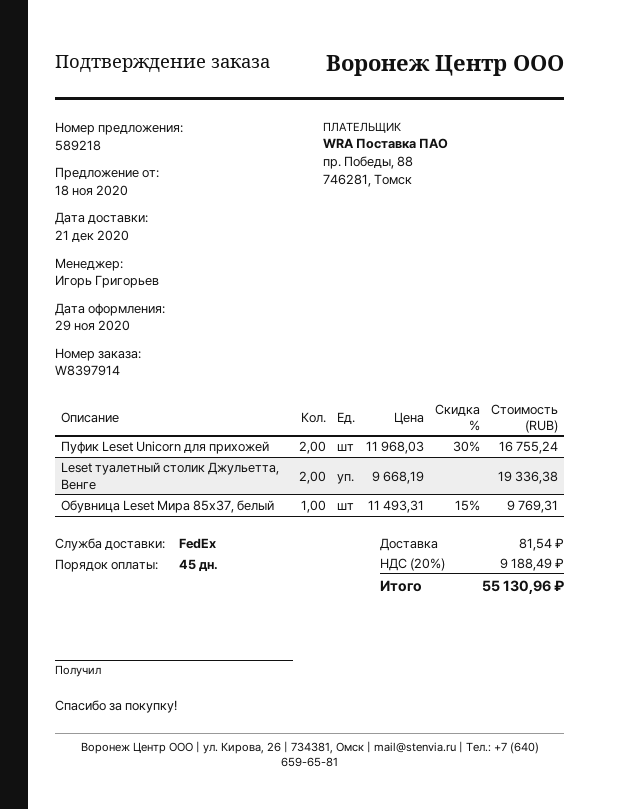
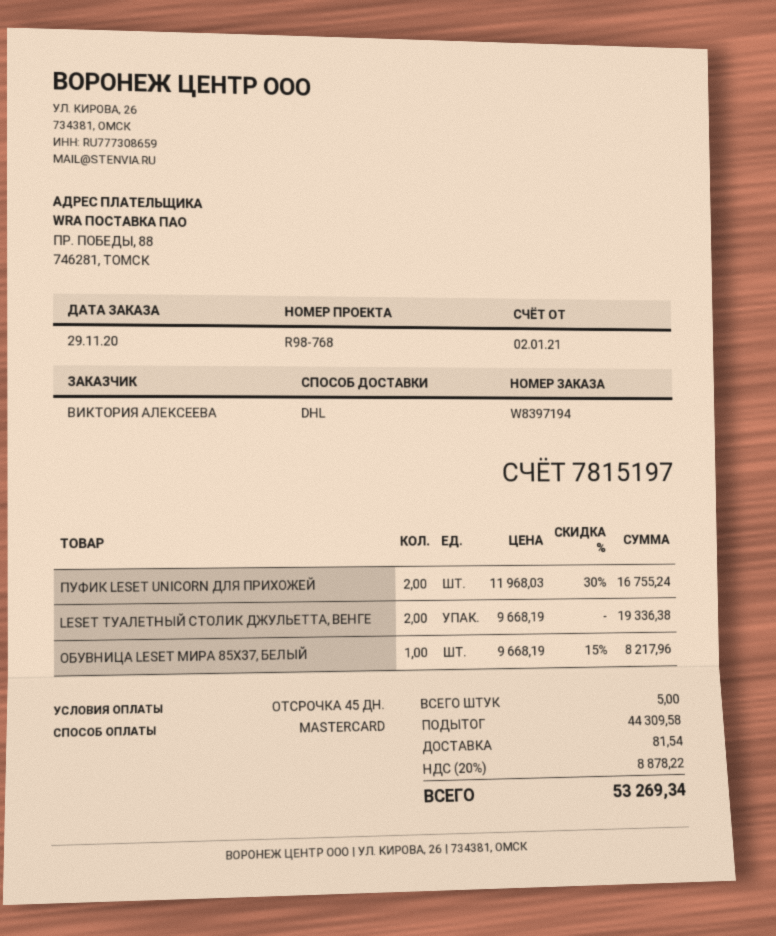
order number: W8397914 -> W8397194
shipping method: FedEx -> DHL
Обувница Leset Мира 85х37, белый: 1 x 11493.31 - 15% = 9769.31 -> 1 x 9668.19 - 15% = 8217.96
tax: 20% = 9188.49 -> 20% = 8878.22
total: 55130.96 -> 53269.34

